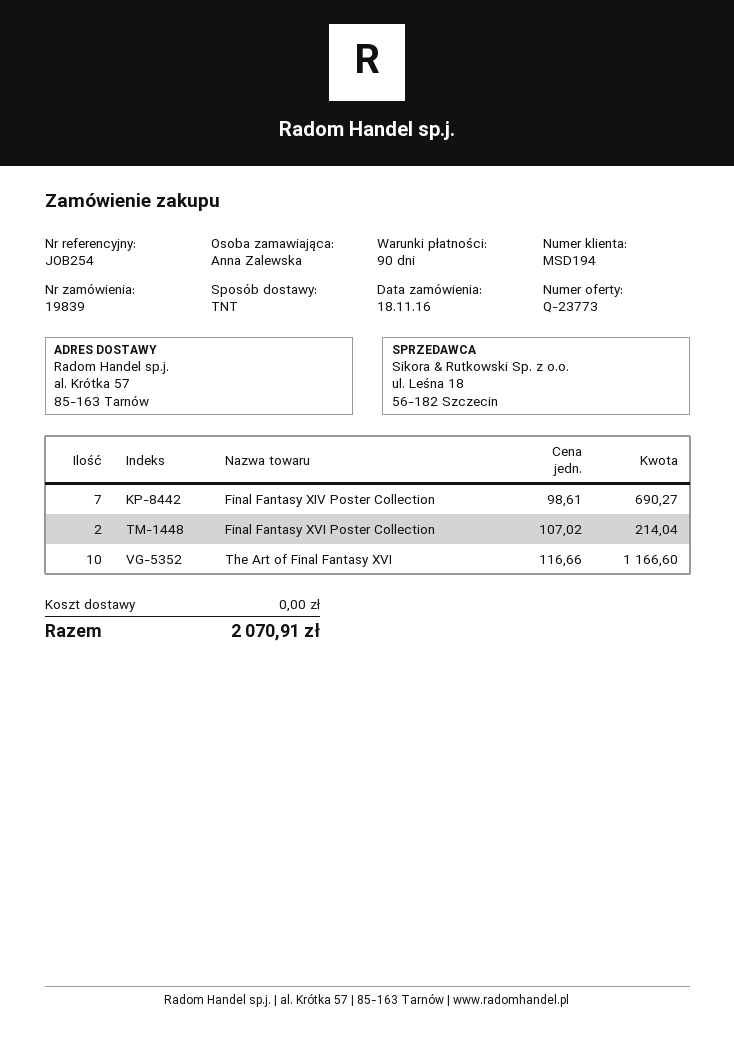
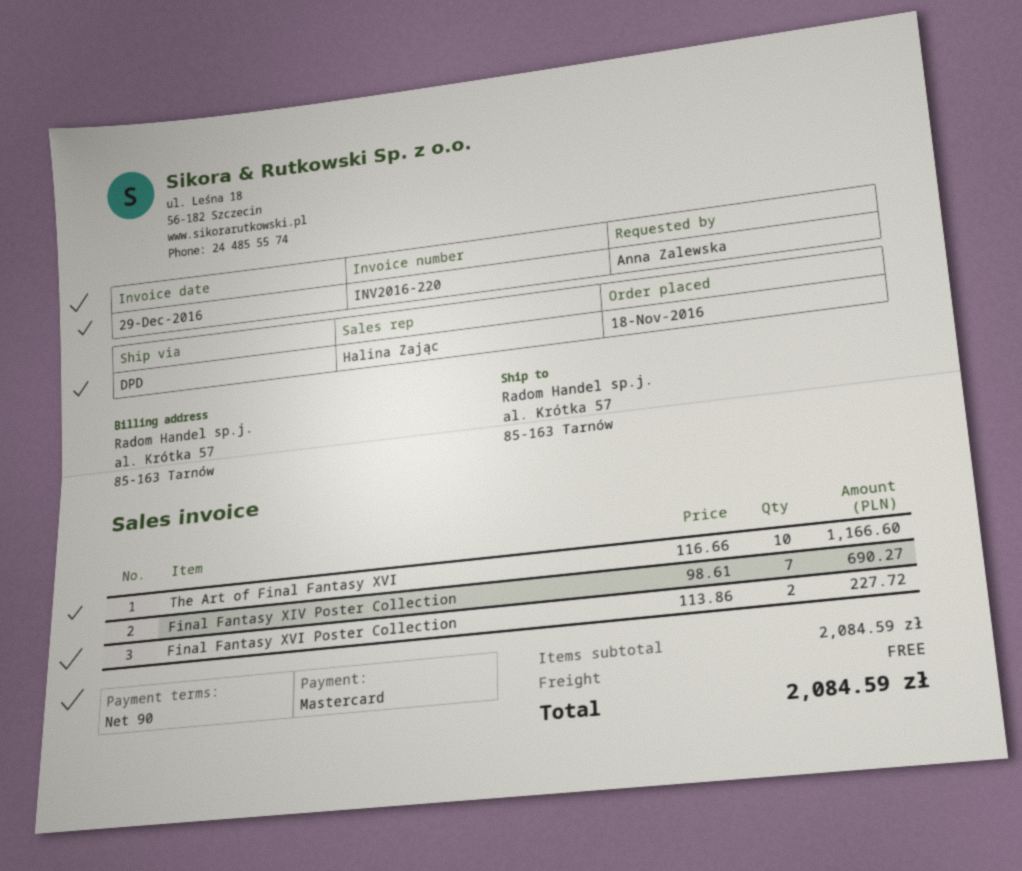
shipping method: TNT -> DPD
Final Fantasy XVI Poster Collection: 2 x 107.02 = 214.04 -> 2 x 113.86 = 227.72
total: 2070.91 -> 2084.59

